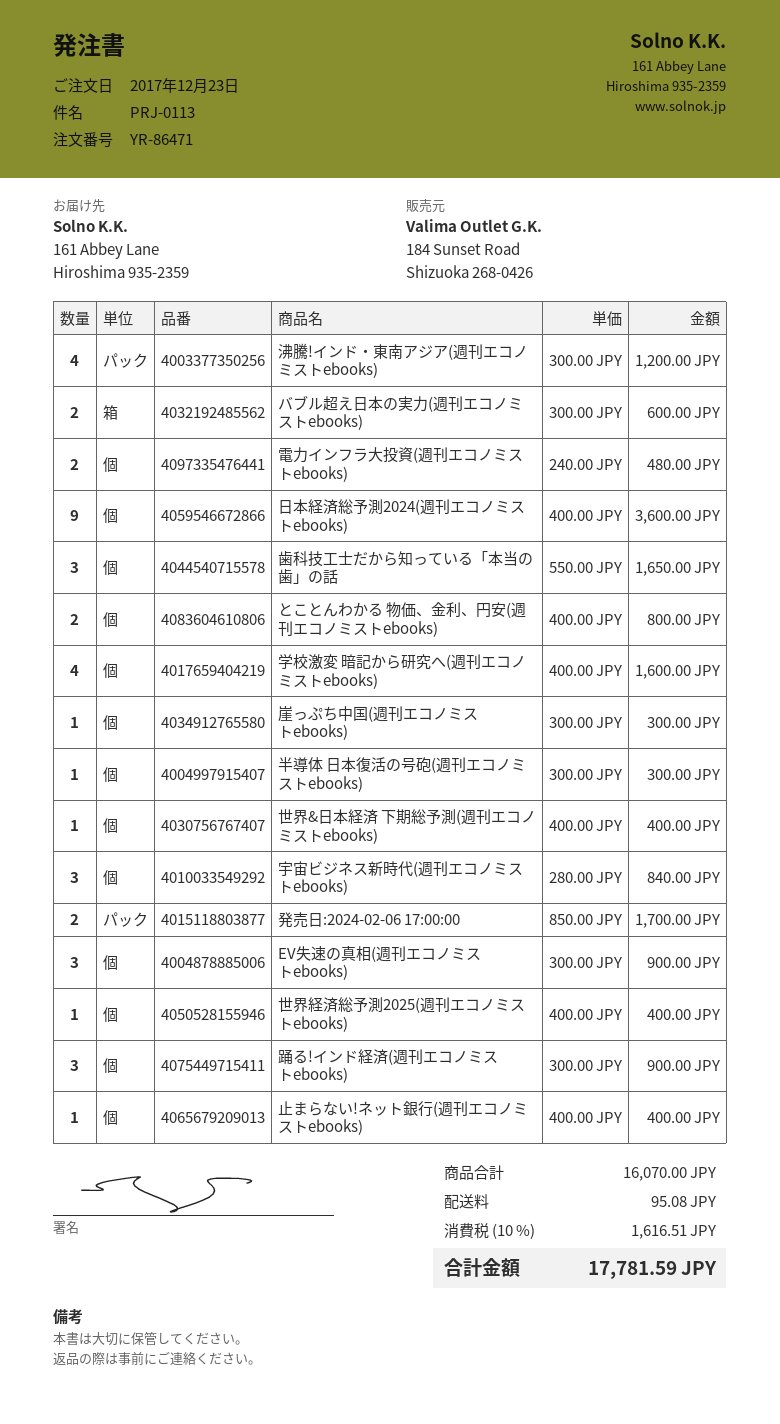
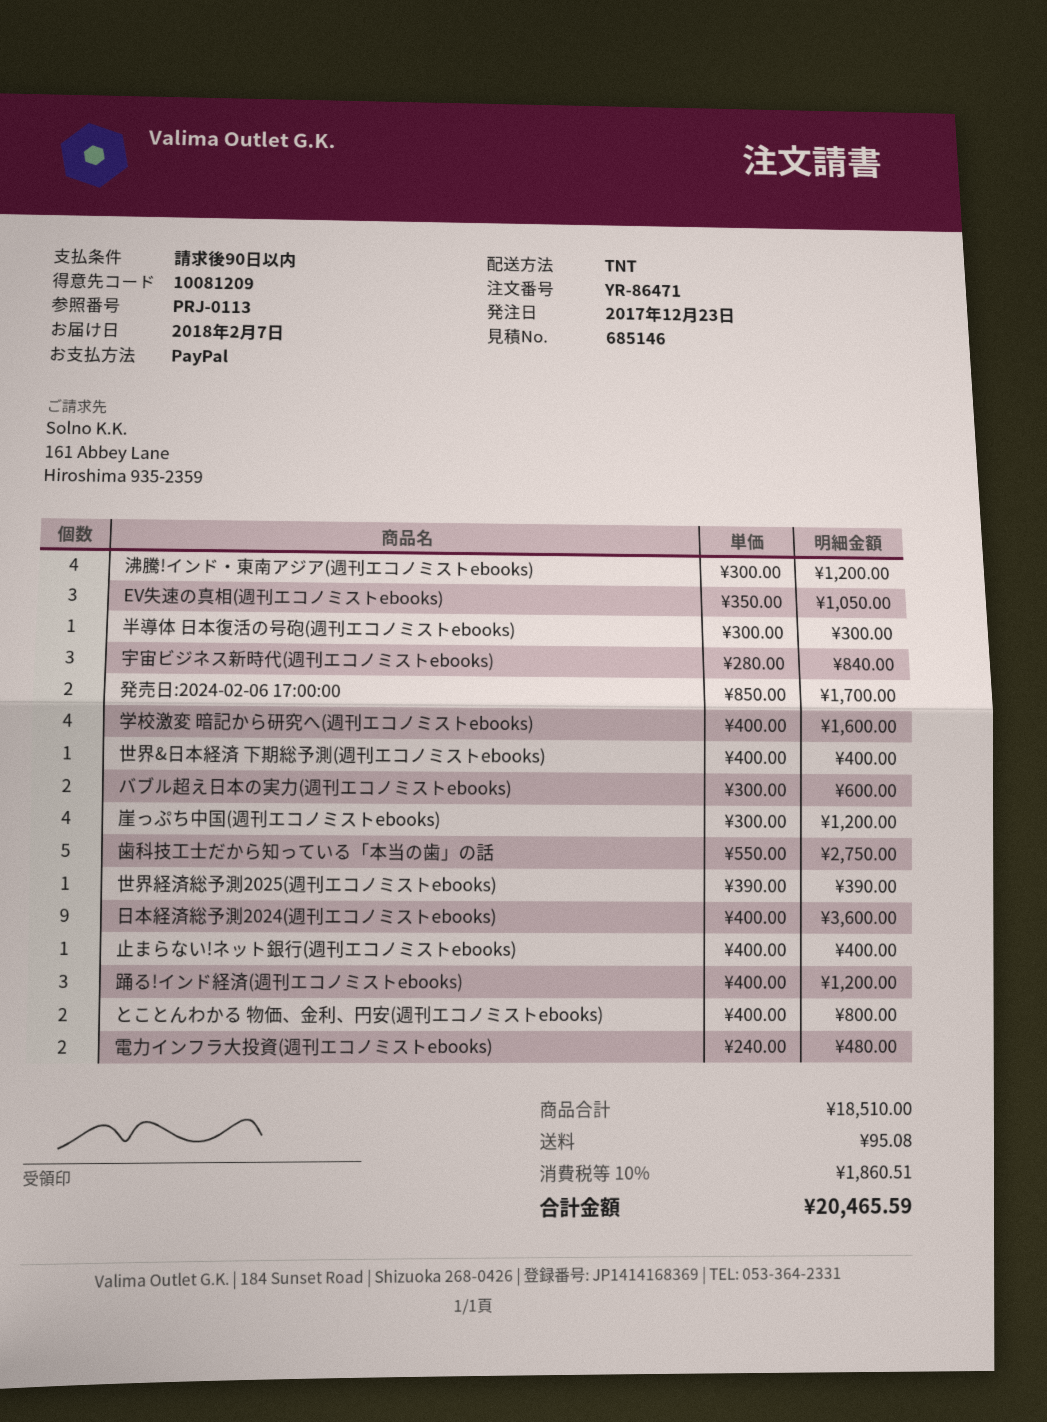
歯科技工士だから知っている「本当の歯」の話: 3 x 550.00 = 1650.00 -> 5 x 550.00 = 2750.00
崖っぷち中国(週刊エコノミストebooks): 1 x 300.00 = 300.00 -> 4 x 300.00 = 1200.00
EV失速の真相(週刊エコノミストebooks): 3 x 300.00 = 900.00 -> 3 x 350.00 = 1050.00
世界経済総予測2025(週刊エコノミストebooks): 1 x 400.00 = 400.00 -> 1 x 390.00 = 390.00
踊る!インド経済(週刊エコノミストebooks): 3 x 300.00 = 900.00 -> 3 x 400.00 = 1200.00
subtotal: 16070.00 -> 18510.00
tax: 10% = 1616.51 -> 10% = 1860.51
total: 17781.59 -> 20465.59

